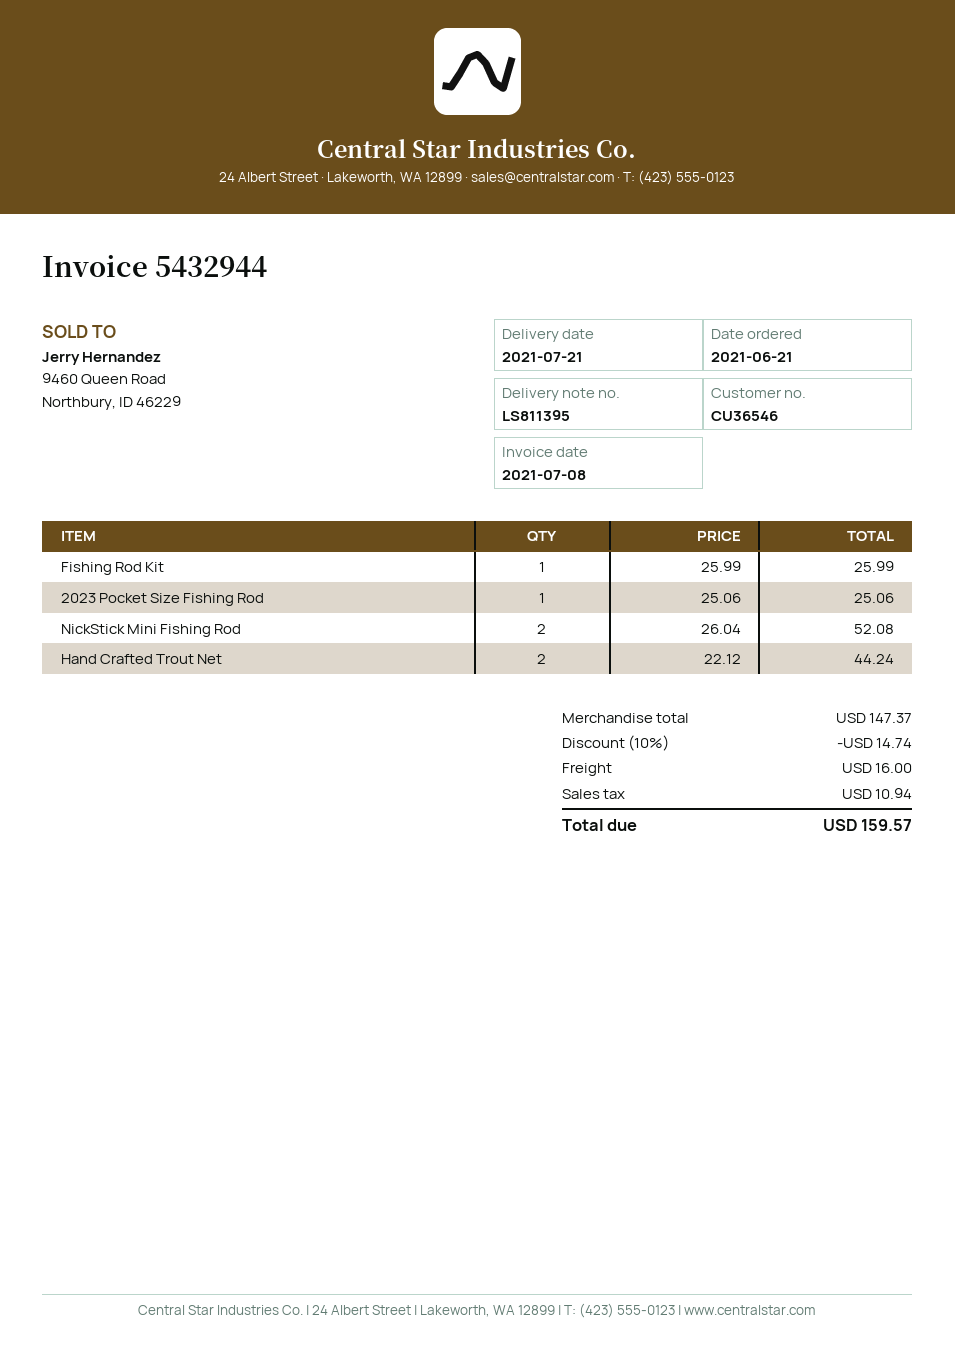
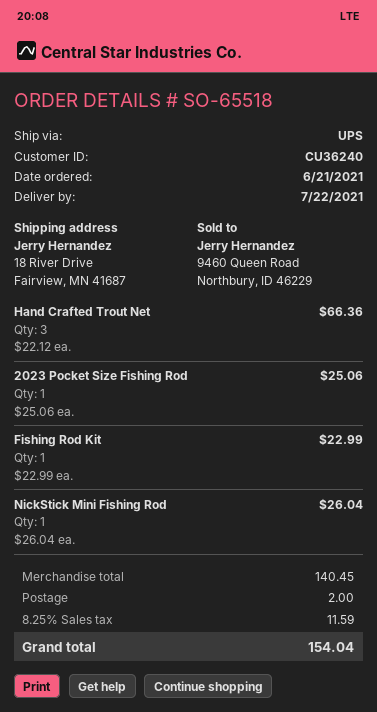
delivery date: 2021-07-21 -> 2021-07-22
customer number: CU36546 -> CU36240
Fishing Rod Kit: 1 x 25.99 = 25.99 -> 1 x 22.99 = 22.99
NickStick Mini Fishing Rod: 2 x 26.04 = 52.08 -> 1 x 26.04 = 26.04
Hand Crafted Trout Net: 2 x 22.12 = 44.24 -> 3 x 22.12 = 66.36
subtotal: 147.37 -> 140.45
discount: 10% = 14.74 -> none
shipping: 16.00 -> 2.00
tax: 10.94 -> 11.59
total: 159.57 -> 154.04

